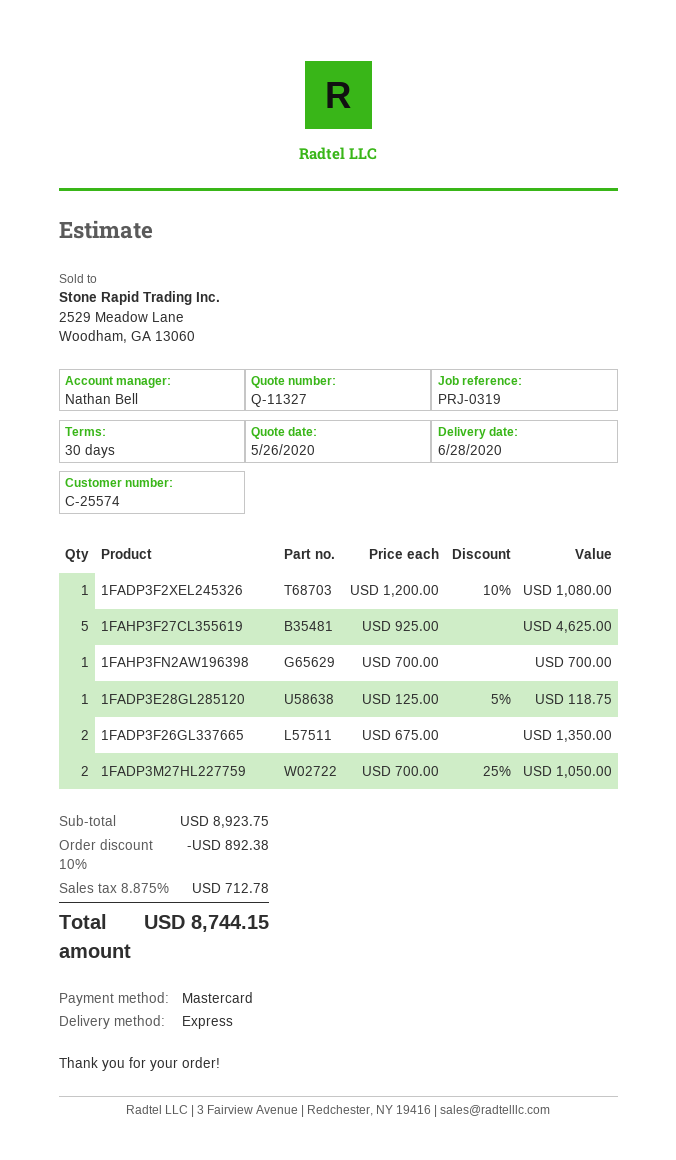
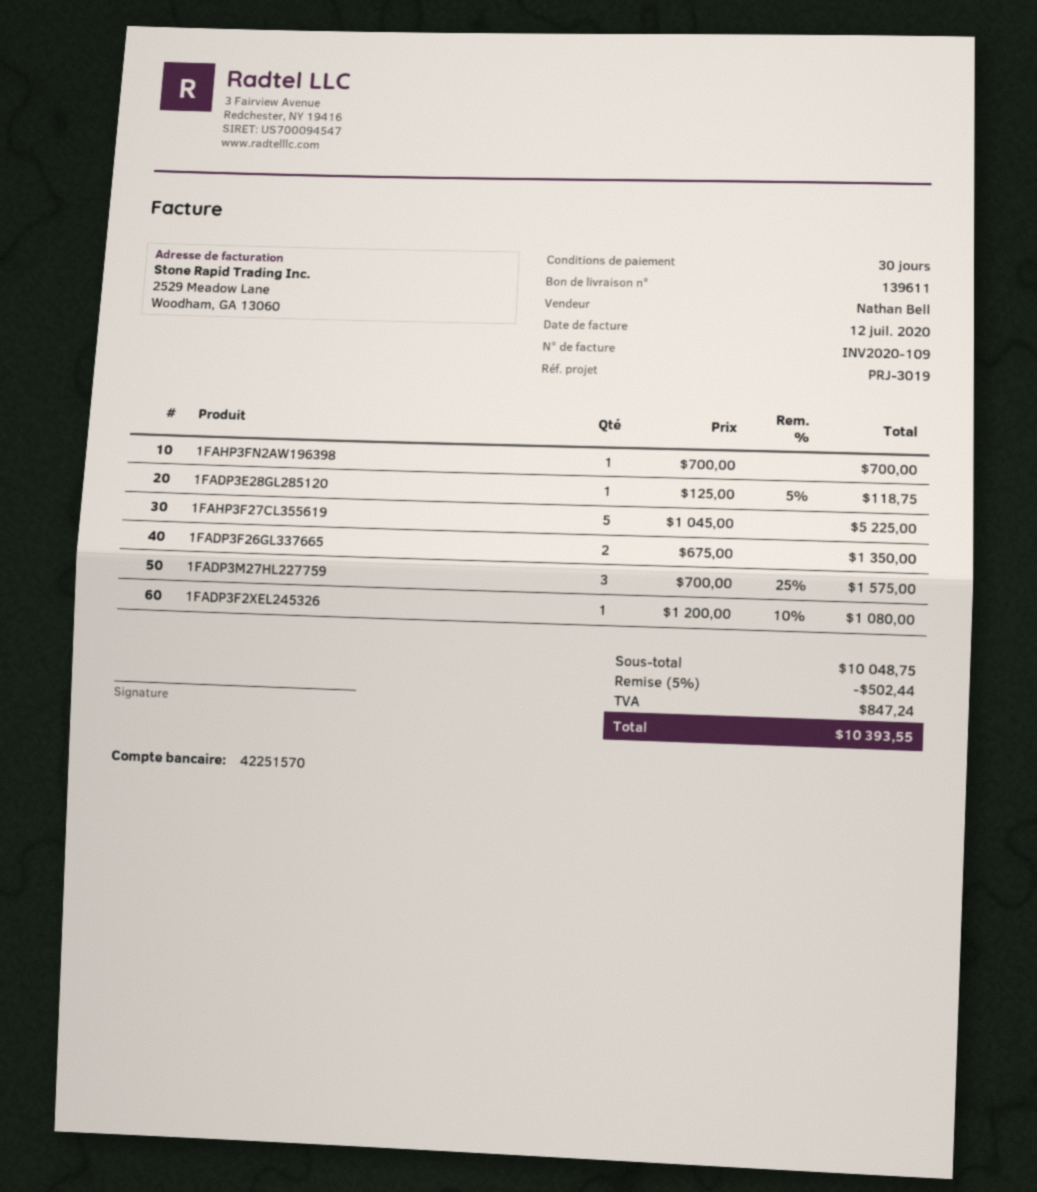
reference: PRJ-0319 -> PRJ-3019
1FAHP3F27CL355619: 5 x 925.00 = 4625.00 -> 5 x 1045.00 = 5225.00
1FADP3M27HL227759: 2 x 700.00 - 25% = 1050.00 -> 3 x 700.00 - 25% = 1575.00
subtotal: 8923.75 -> 10048.75
discount: 10% = 892.38 -> 5% = 502.44
tax: 712.78 -> 847.24
total: 8744.15 -> 10393.55

